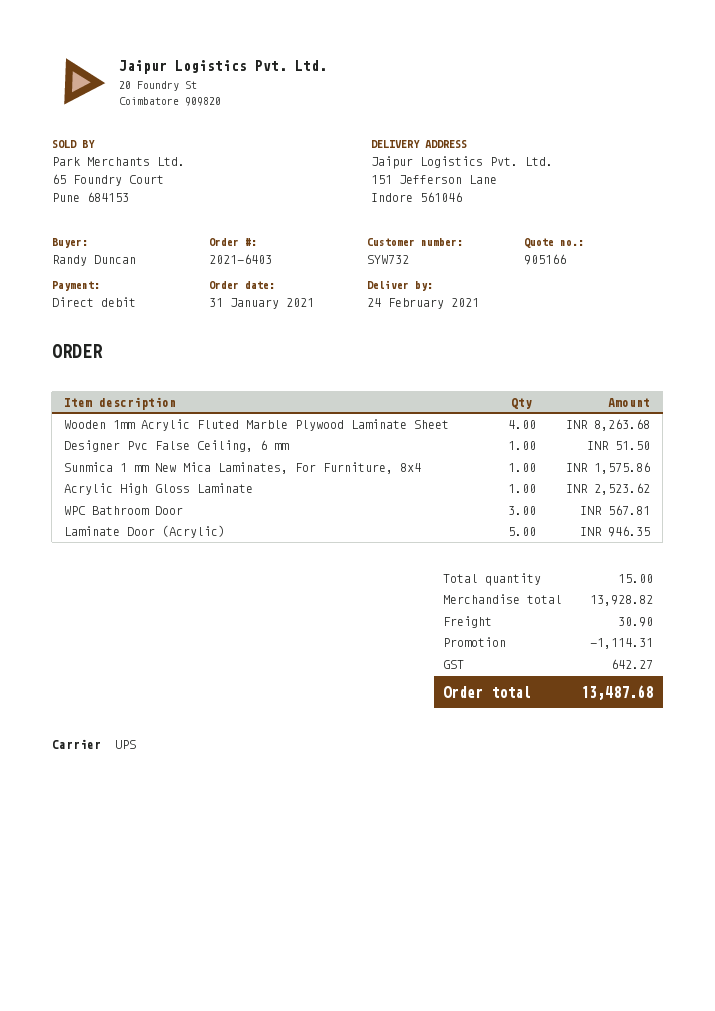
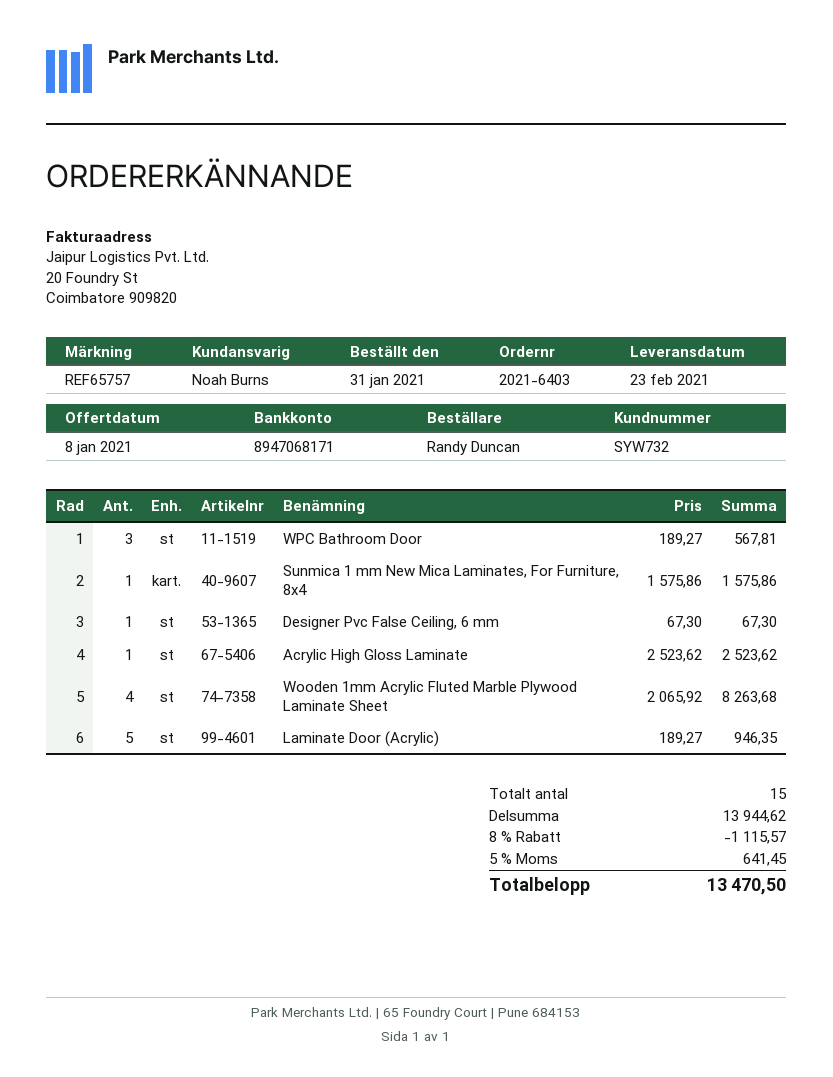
delivery date: 2021-02-24 -> 2021-02-23
Designer Pvc False Ceiling, 6 mm: 1 for 51.50 -> 1 for 67.30
subtotal: 13928.82 -> 13944.62
discount: 1114.31 -> 1115.57
shipping: 30.90 -> none
tax: 642.27 -> 641.45
total: 13487.68 -> 13470.50

